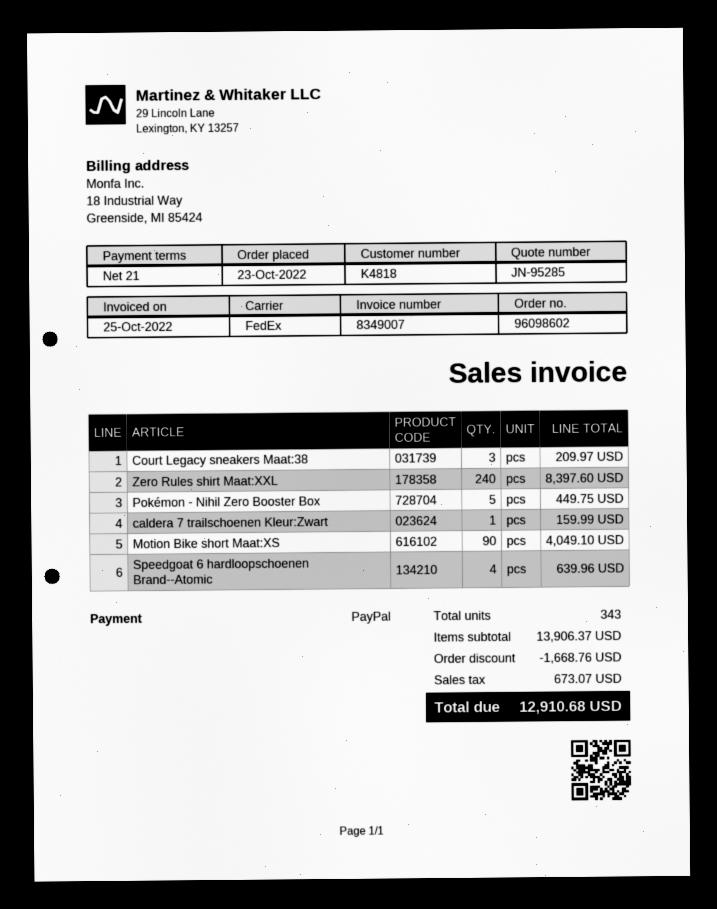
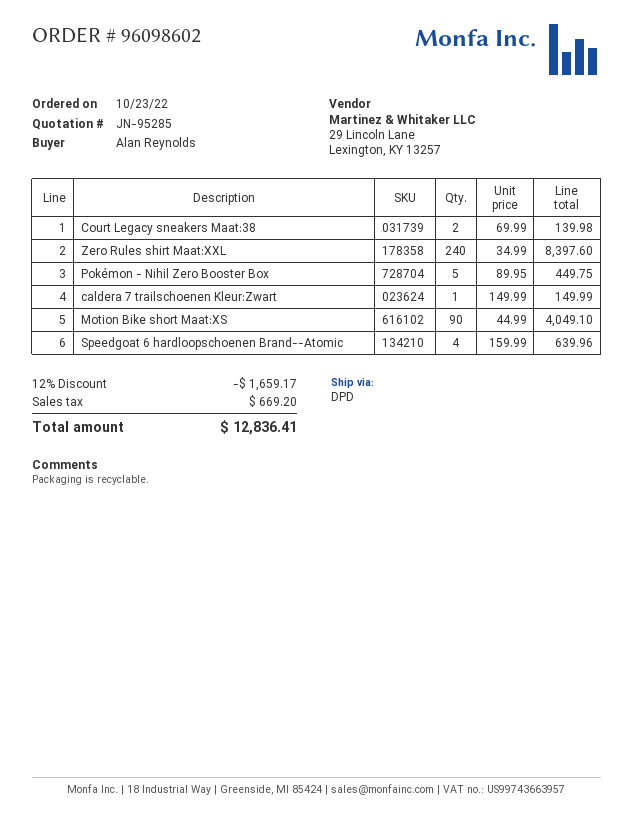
shipping method: FedEx -> DPD
Court Legacy sneakers Maat:38: 3 for 209.97 -> 2 for 139.98
caldera 7 trailschoenen Kleur:Zwart: 1 for 159.99 -> 1 for 149.99
discount: 1668.76 -> 1659.17
tax: 673.07 -> 669.20
total: 12910.68 -> 12836.41

